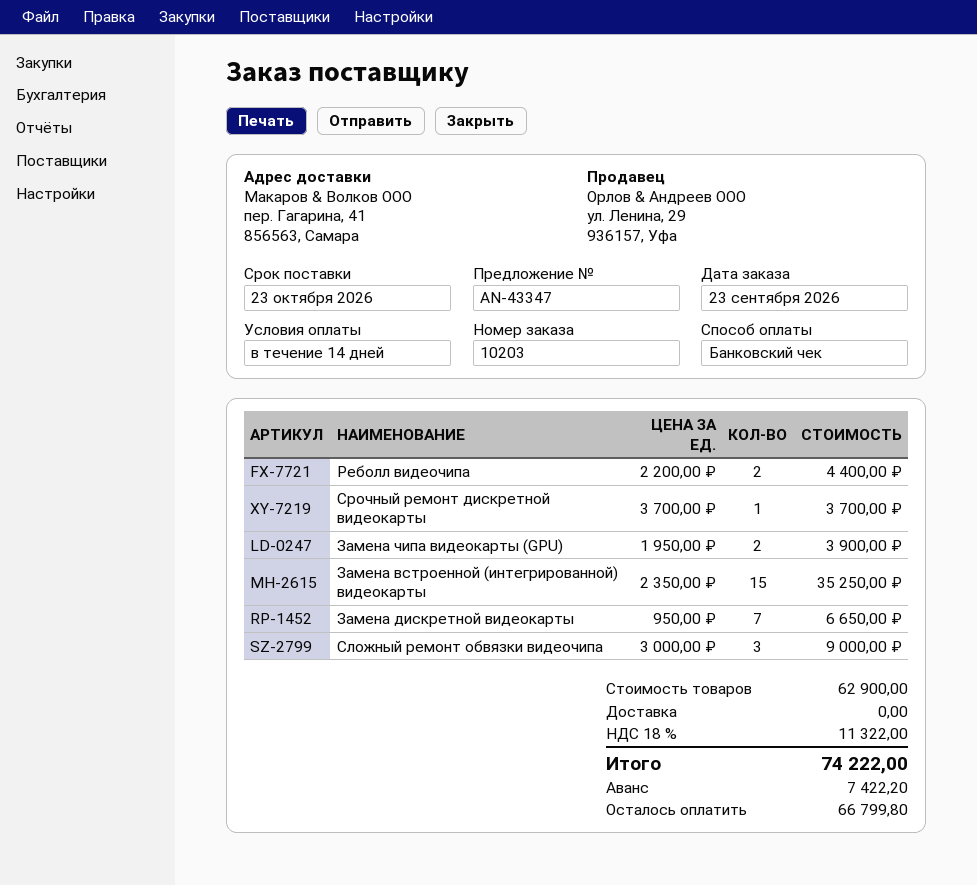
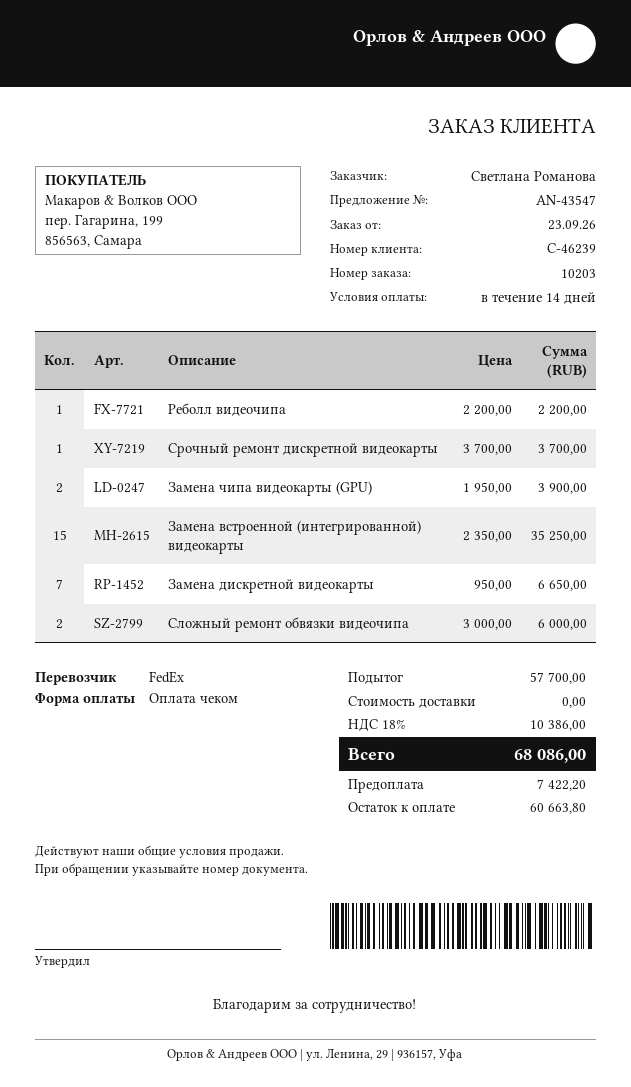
quote number: AN-43347 -> AN-43547
Реболл видеочипа: 2 x 2200.00 = 4400.00 -> 1 x 2200.00 = 2200.00
Сложный ремонт обвязки видеочипа: 3 x 3000.00 = 9000.00 -> 2 x 3000.00 = 6000.00
subtotal: 62900.00 -> 57700.00
tax: 18% = 11322.00 -> 18% = 10386.00
total: 74222.00 -> 68086.00
balance: 66799.80 -> 60663.80

